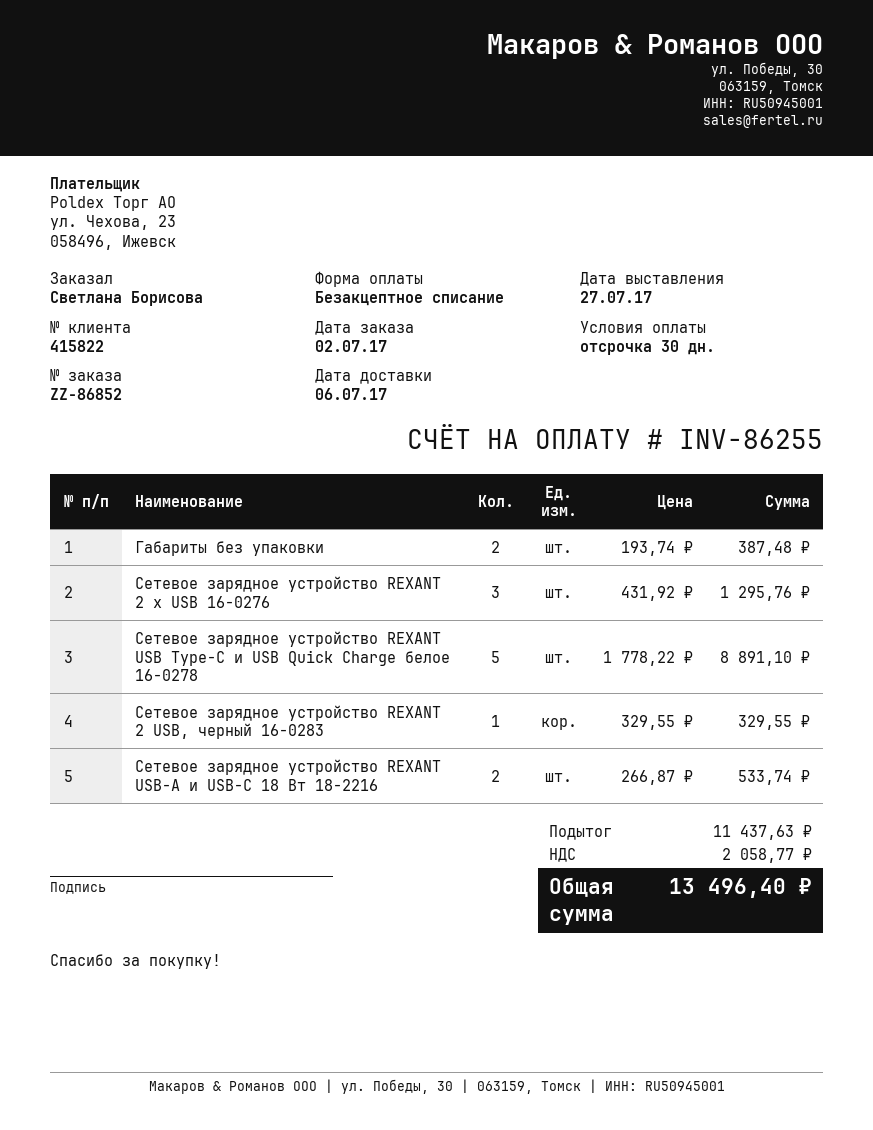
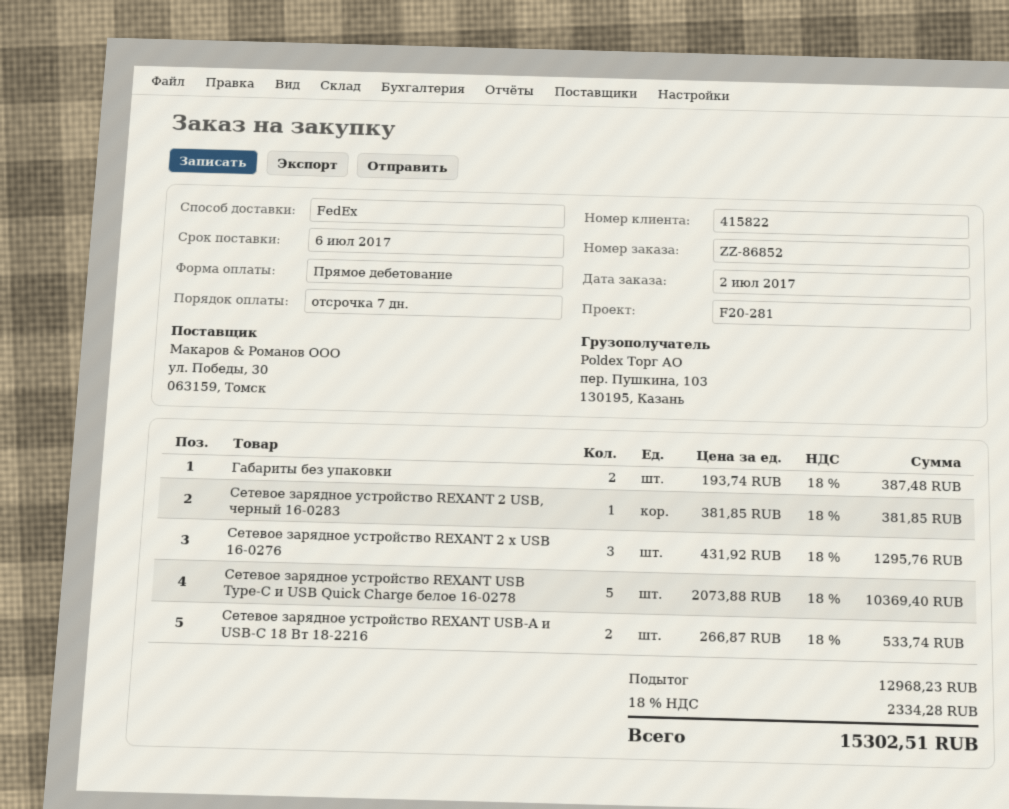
payment terms: 30 days -> 7 days
Сетевое зарядное устройство REXANT USB Type-C и USB Quick Charge белое 16-0278: 5 x 1778.22 = 8891.10 -> 5 x 2073.88 = 10369.40
Сетевое зарядное устройство REXANT 2 USB, черный 16-0283: 1 x 329.55 = 329.55 -> 1 x 381.85 = 381.85
subtotal: 11437.63 -> 12968.23
tax: 2058.77 -> 2334.28
total: 13496.40 -> 15302.51

